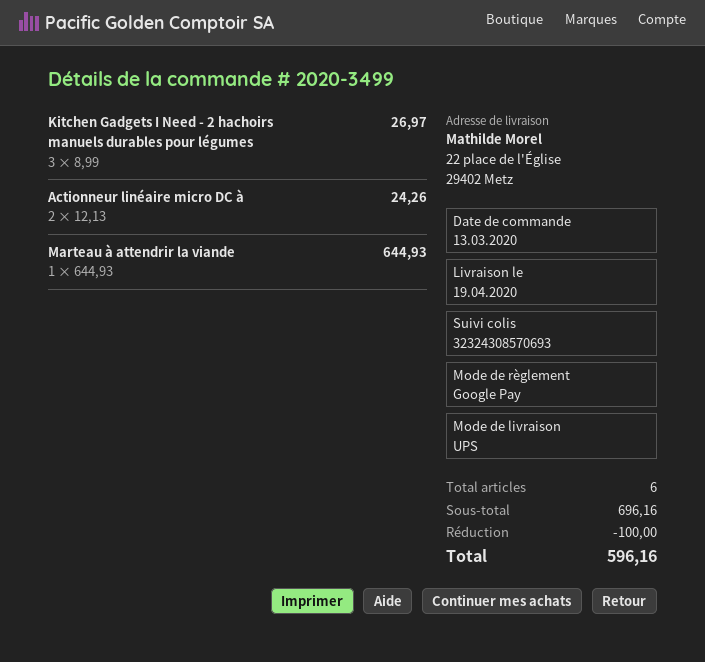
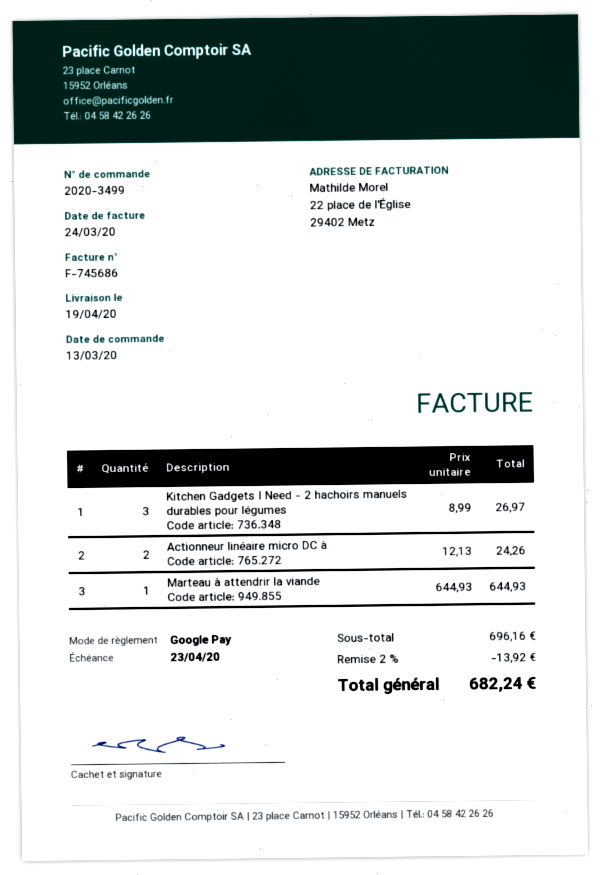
discount: 100.00 -> 13.92
total: 596.16 -> 682.24

